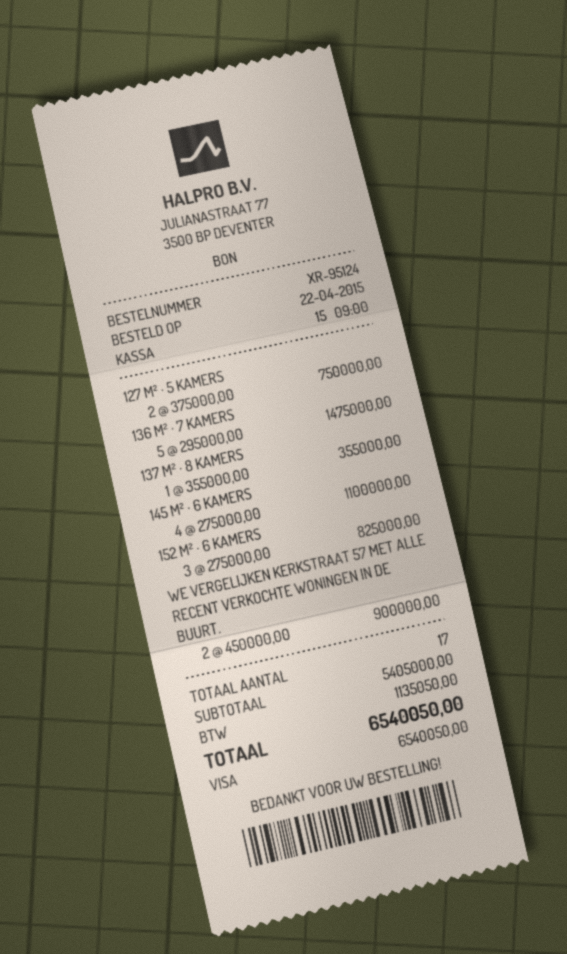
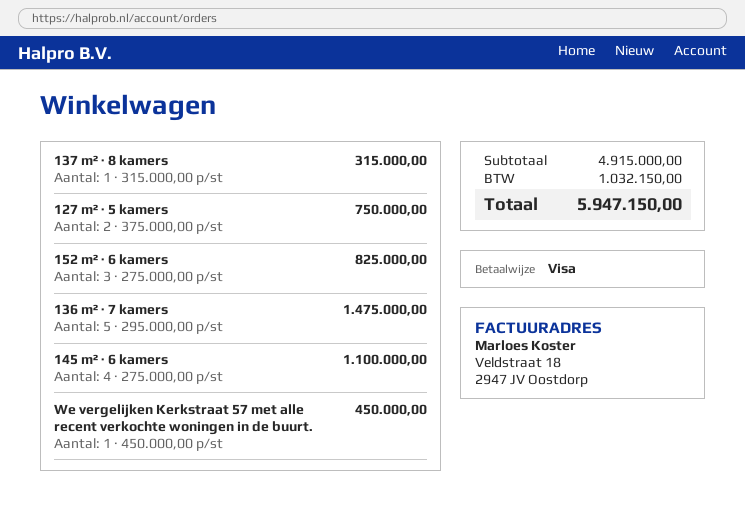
137 M² · 8 KAMERS: 1 x 355000.00 = 355000.00 -> 1 x 315000.00 = 315000.00
WE VERGELIJKEN KERKSTRAAT 57 MET ALLE RECENT VERKOCHTE WONINGEN IN DE BUURT.: 2 x 450000.00 = 900000.00 -> 1 x 450000.00 = 450000.00
subtotal: 5405000.00 -> 4915000.00
tax: 1135050.00 -> 1032150.00
total: 6540050.00 -> 5947150.00

